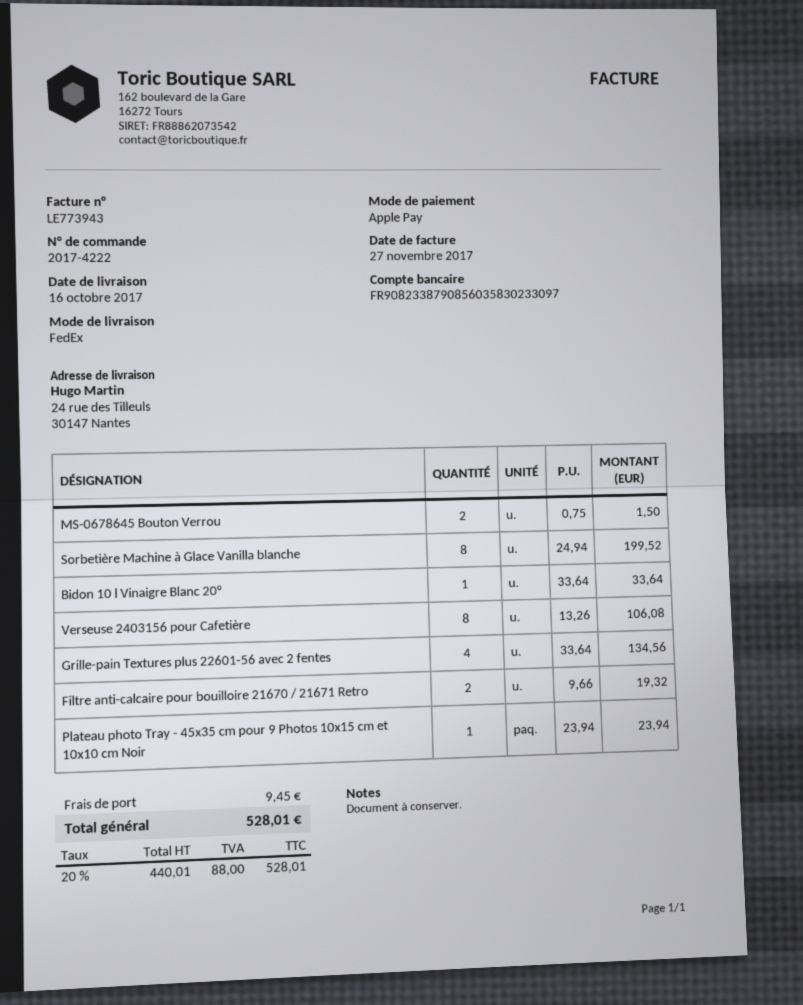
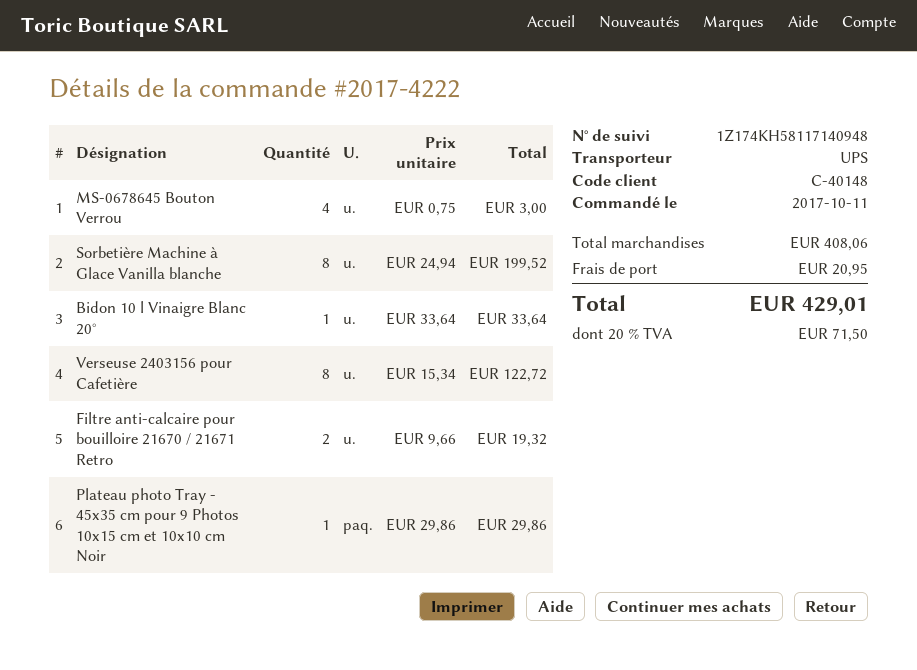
shipping method: FedEx -> UPS
MS-0678645 Bouton Verrou: 2 x 0.75 = 1.50 -> 4 x 0.75 = 3.00
Verseuse 2403156 pour Cafetière: 8 x 13.26 = 106.08 -> 8 x 15.34 = 122.72
Grille-pain Textures plus 22601-56 avec 2 fentes: 4 x 33.64 = 134.56 -> none
Plateau photo Tray - 45x35 cm pour 9 Photos 10x15 cm et 10x10 cm Noir: 1 x 23.94 = 23.94 -> 1 x 29.86 = 29.86
shipping: 9.45 -> 20.95
tax: 20% = 88.00 -> 20% = 71.50
total: 528.01 -> 429.01

